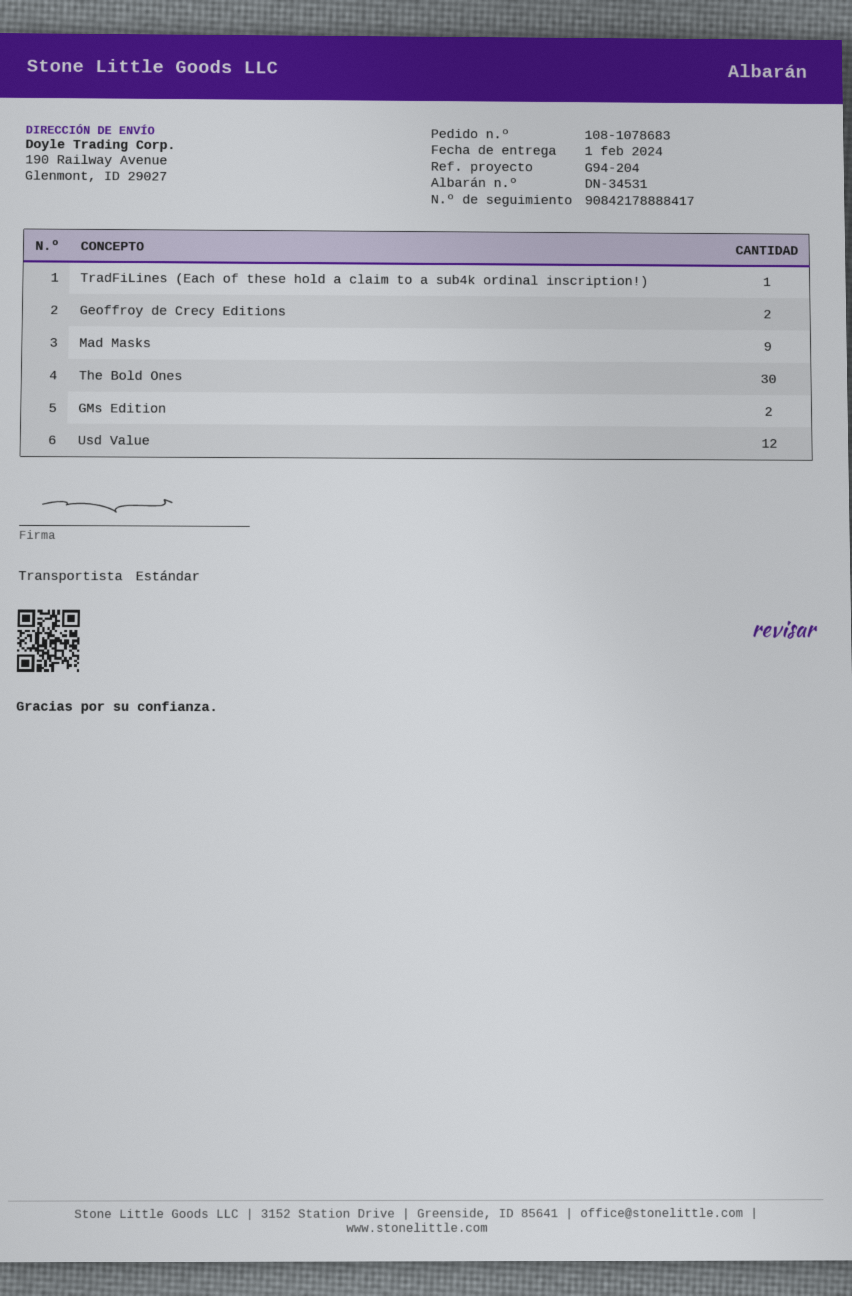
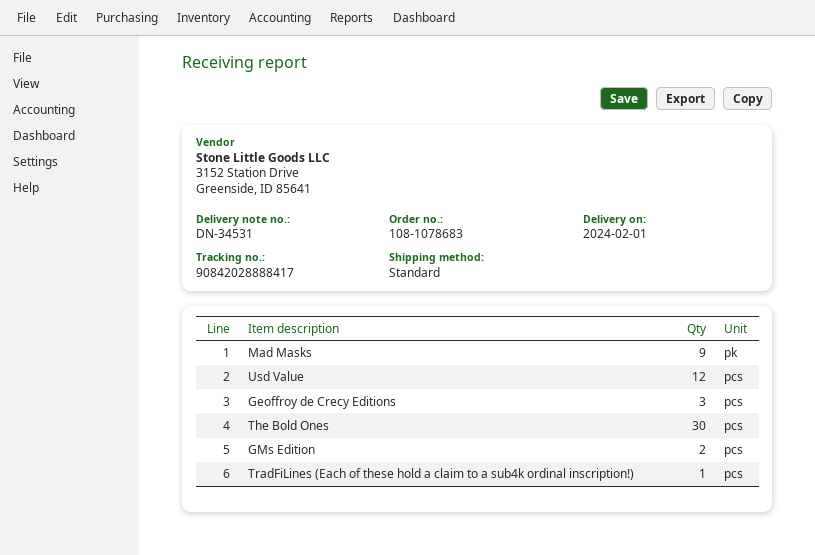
tracking number: 90842178888417 -> 90842028888417
Geoffroy de Crecy Editions: 2 -> 3

